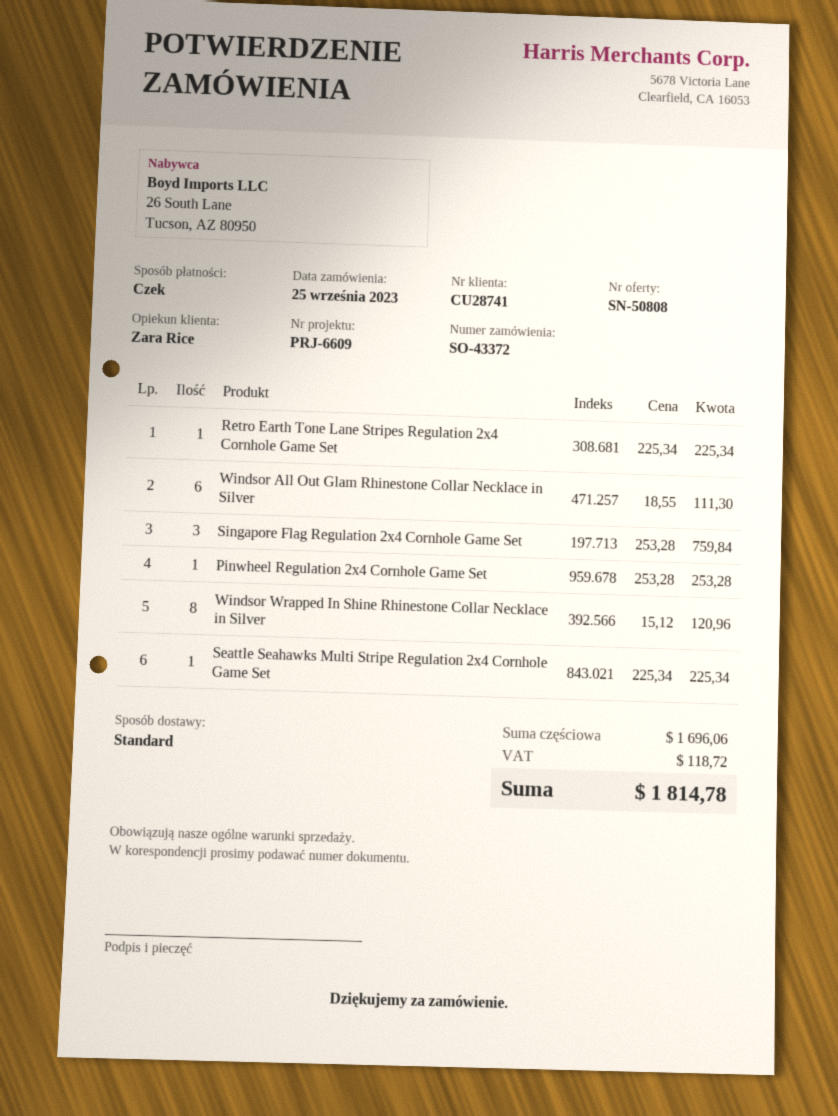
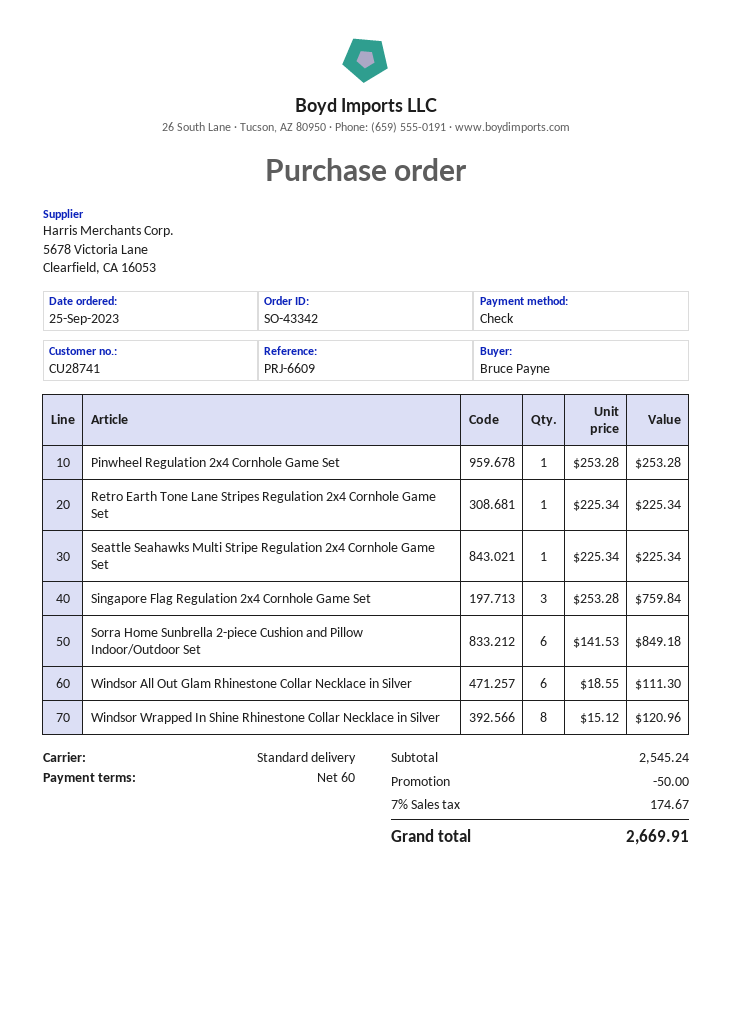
order number: SO-43372 -> SO-43342
Sorra Home Sunbrella 2-piece Cushion and Pillow Indoor/Outdoor Set: none -> 6 x 141.53 = 849.18
subtotal: 1696.06 -> 2545.24
discount: none -> 50.00
tax: 118.72 -> 174.67
total: 1814.78 -> 2669.91

